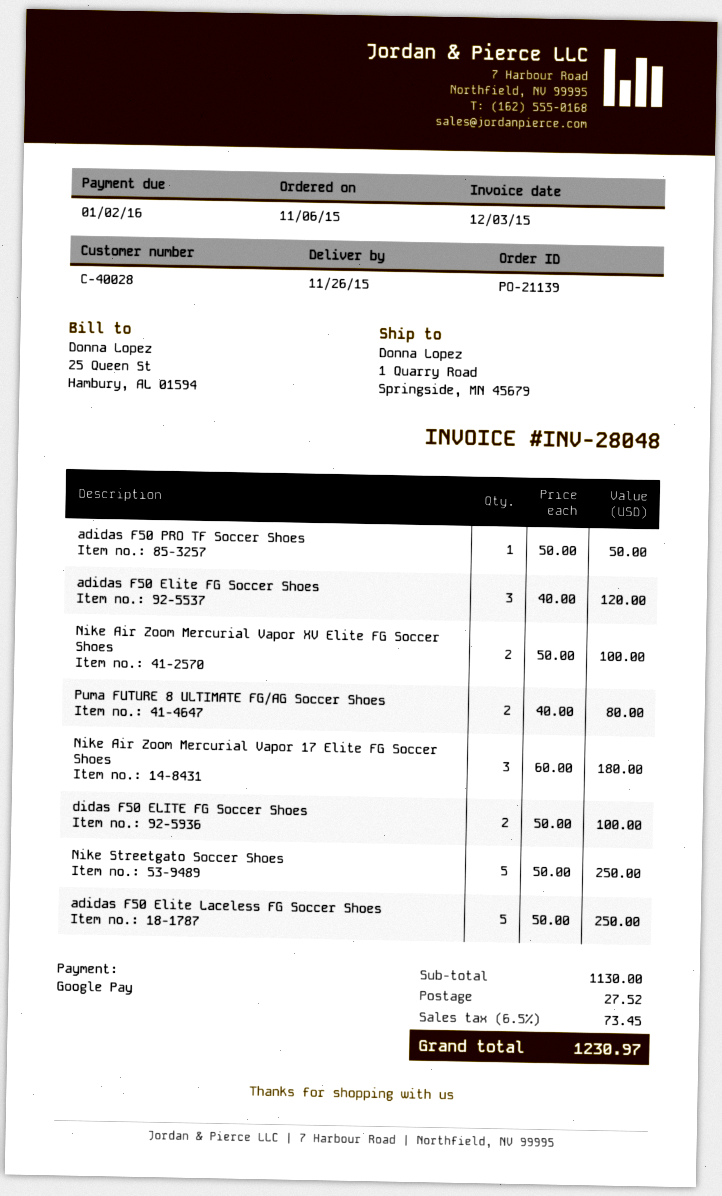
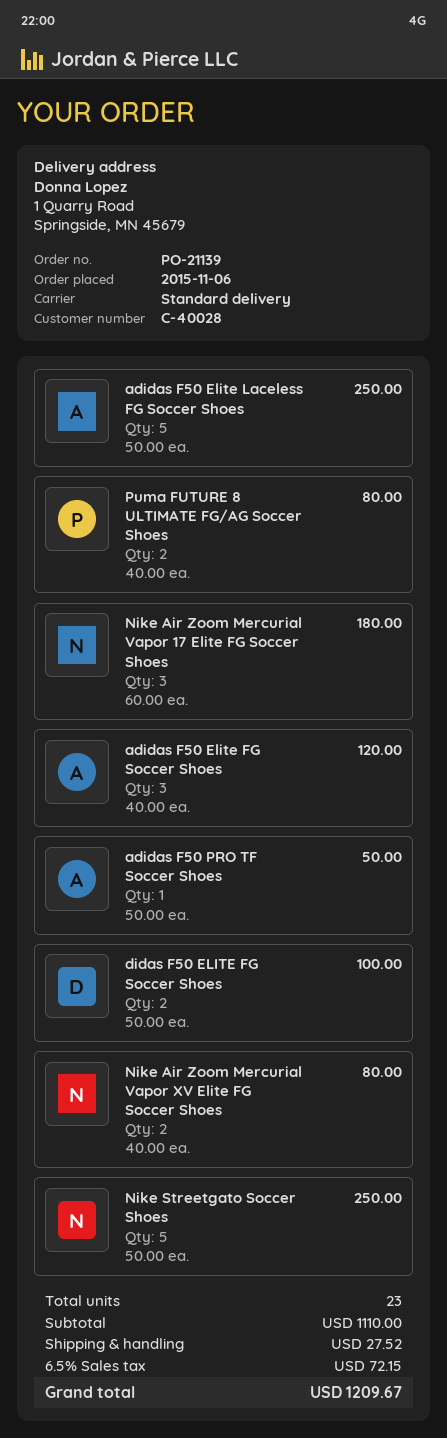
Nike Air Zoom Mercurial Vapor XV Elite FG Soccer Shoes: 2 x 50.00 = 100.00 -> 2 x 40.00 = 80.00
subtotal: 1130.00 -> 1110.00
tax: 6.5% = 73.45 -> 6.5% = 72.15
total: 1230.97 -> 1209.67

